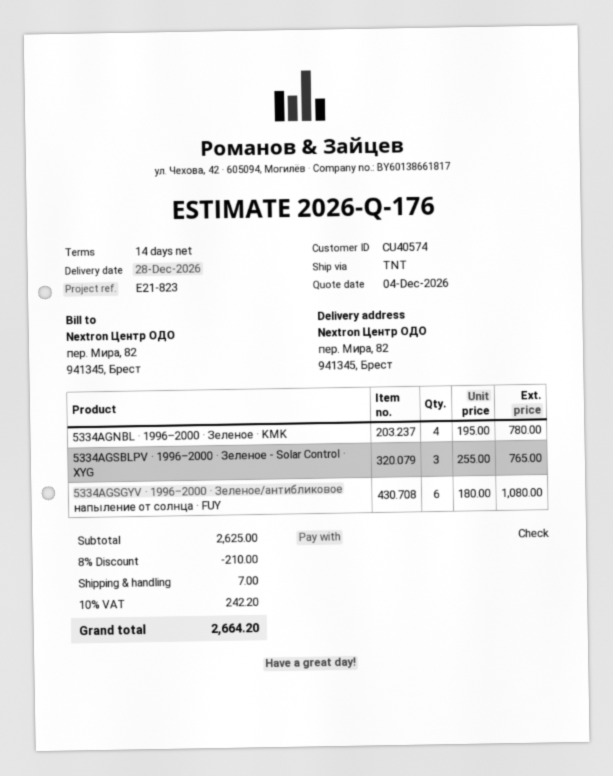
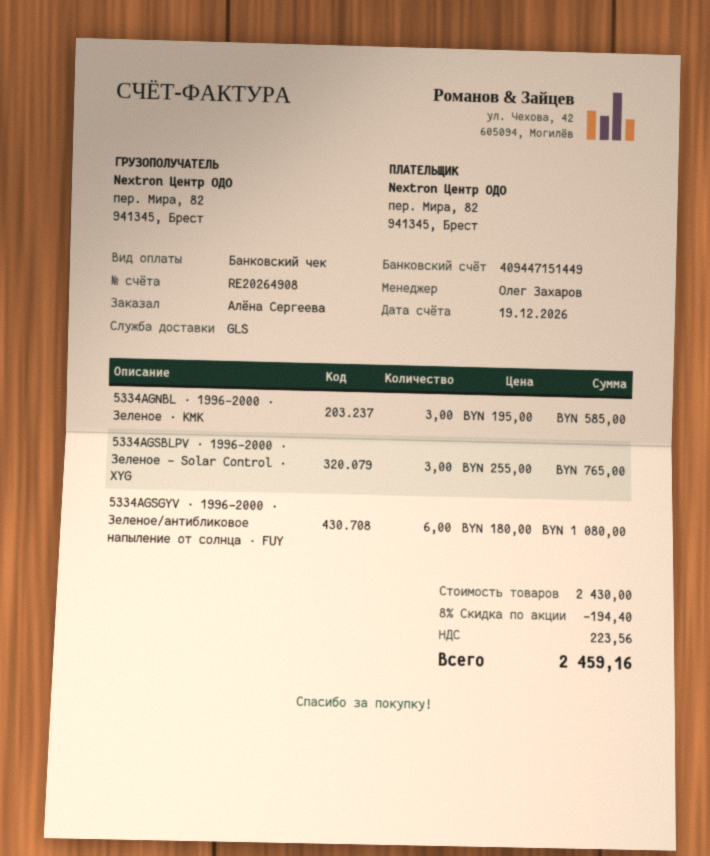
shipping method: TNT -> GLS
5334AGNBL · 1996–2000 · Зеленое · KMK: 4 x 195.00 = 780.00 -> 3 x 195.00 = 585.00
subtotal: 2625.00 -> 2430.00
discount: 8% = 210.00 -> 8% = 194.40
shipping: 7.00 -> none
tax: 242.20 -> 223.56
total: 2664.20 -> 2459.16

